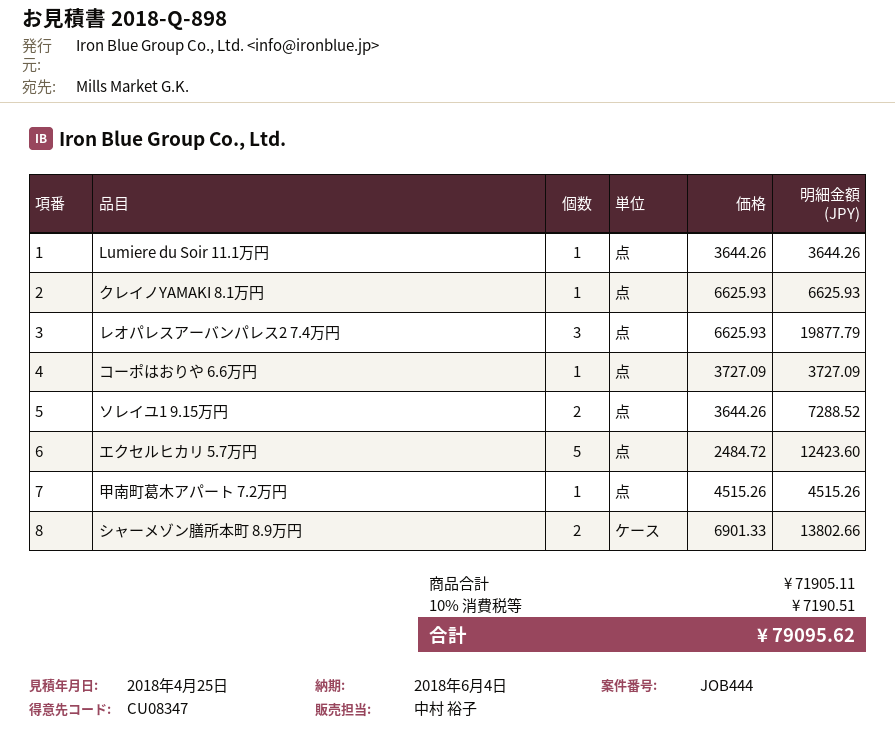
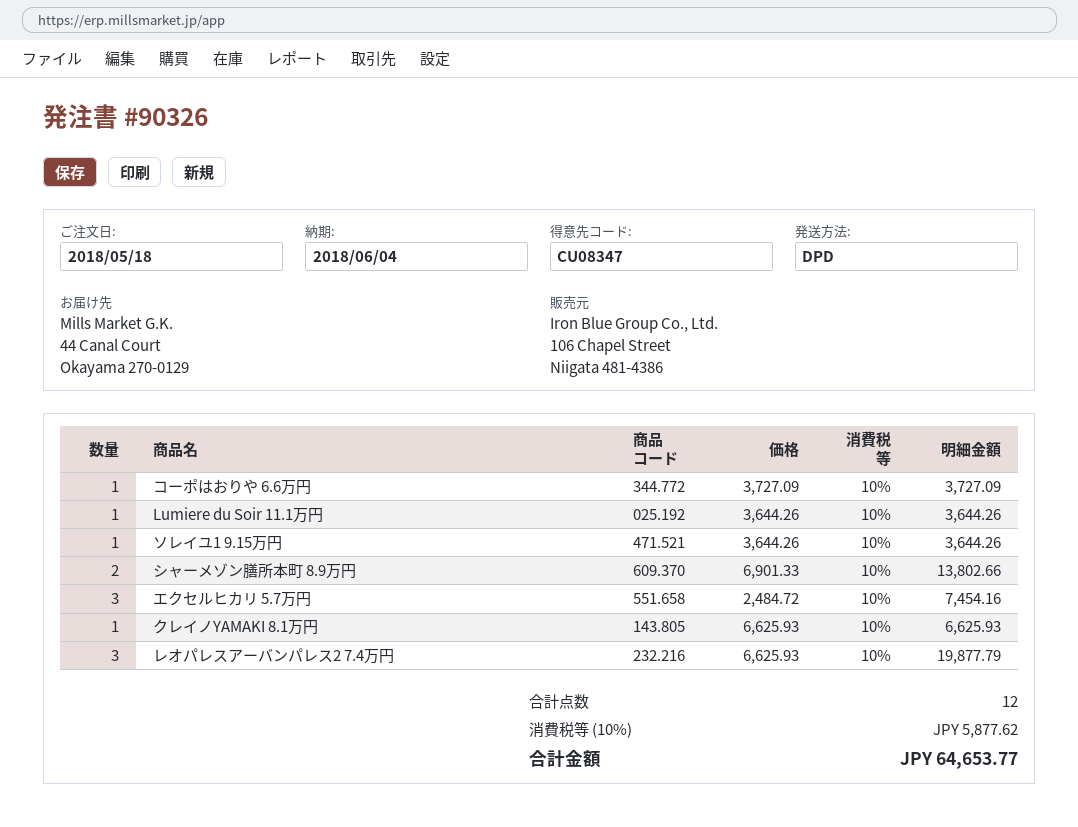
ソレイユ1 9.15万円: 2 x 3644.26 = 7288.52 -> 1 x 3644.26 = 3644.26
エクセルヒカリ 5.7万円: 5 x 2484.72 = 12423.60 -> 3 x 2484.72 = 7454.16
甲南町葛木アパート 7.2万円: 1 x 4515.26 = 4515.26 -> none
tax: 10% = 7190.51 -> 10% = 5877.62
total: 79095.62 -> 64653.77

